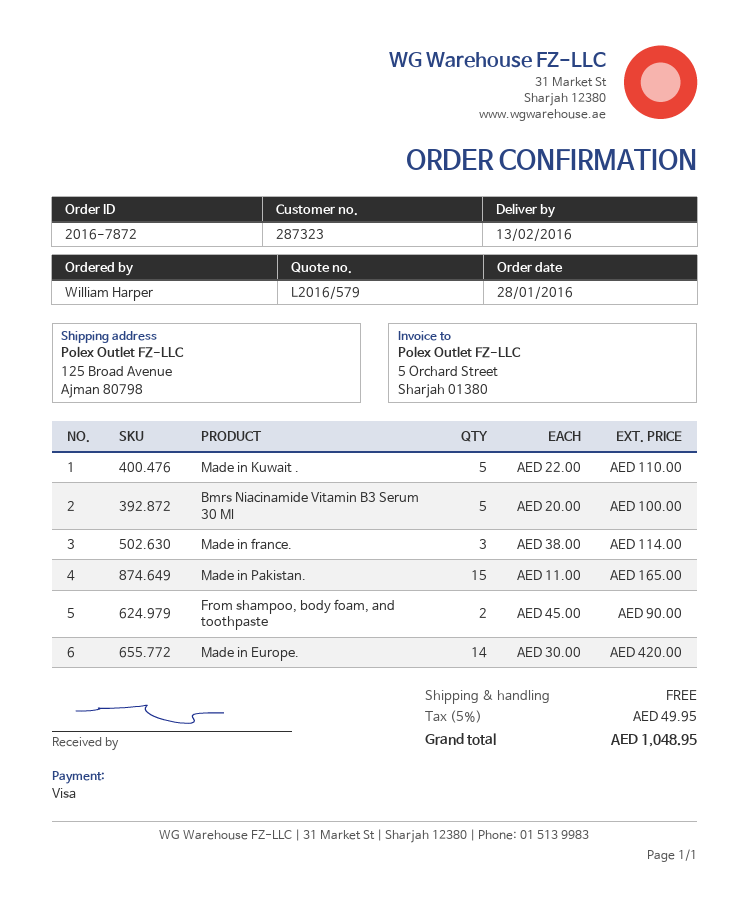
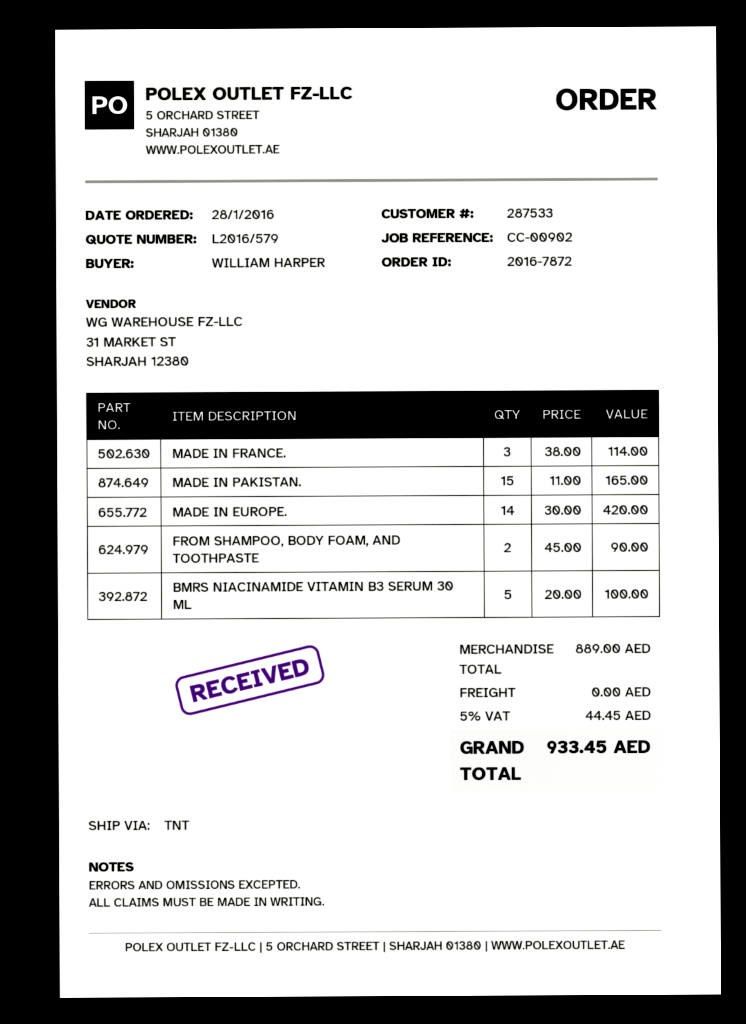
customer number: 287323 -> 287533
Made in Kuwait .: 5 x 22.00 = 110.00 -> none
tax: 5% = 49.95 -> 5% = 44.45
total: 1048.95 -> 933.45

